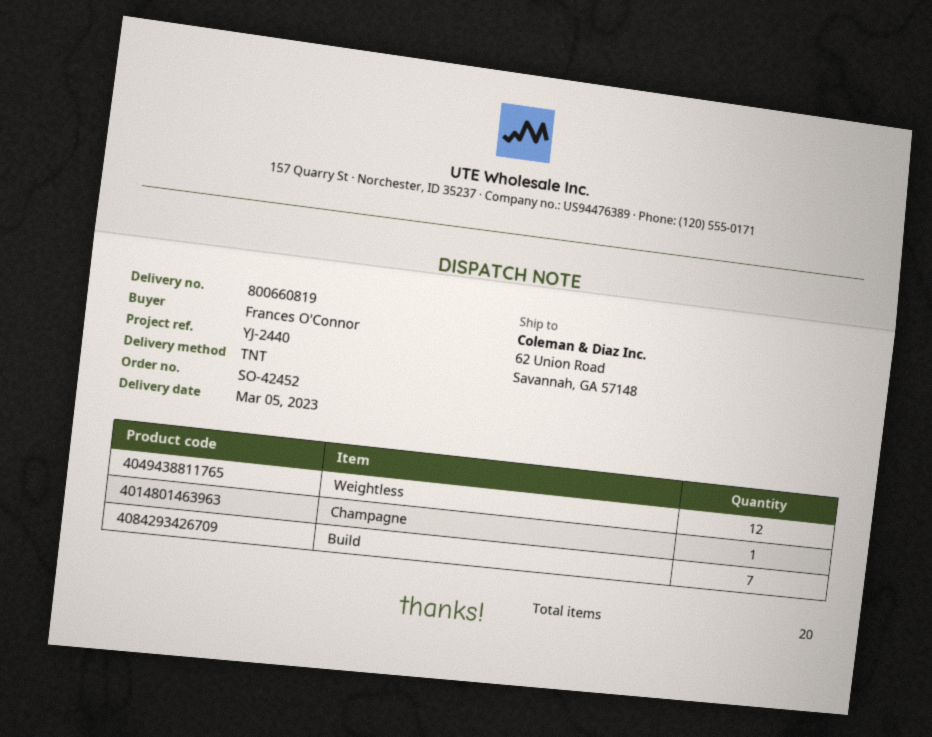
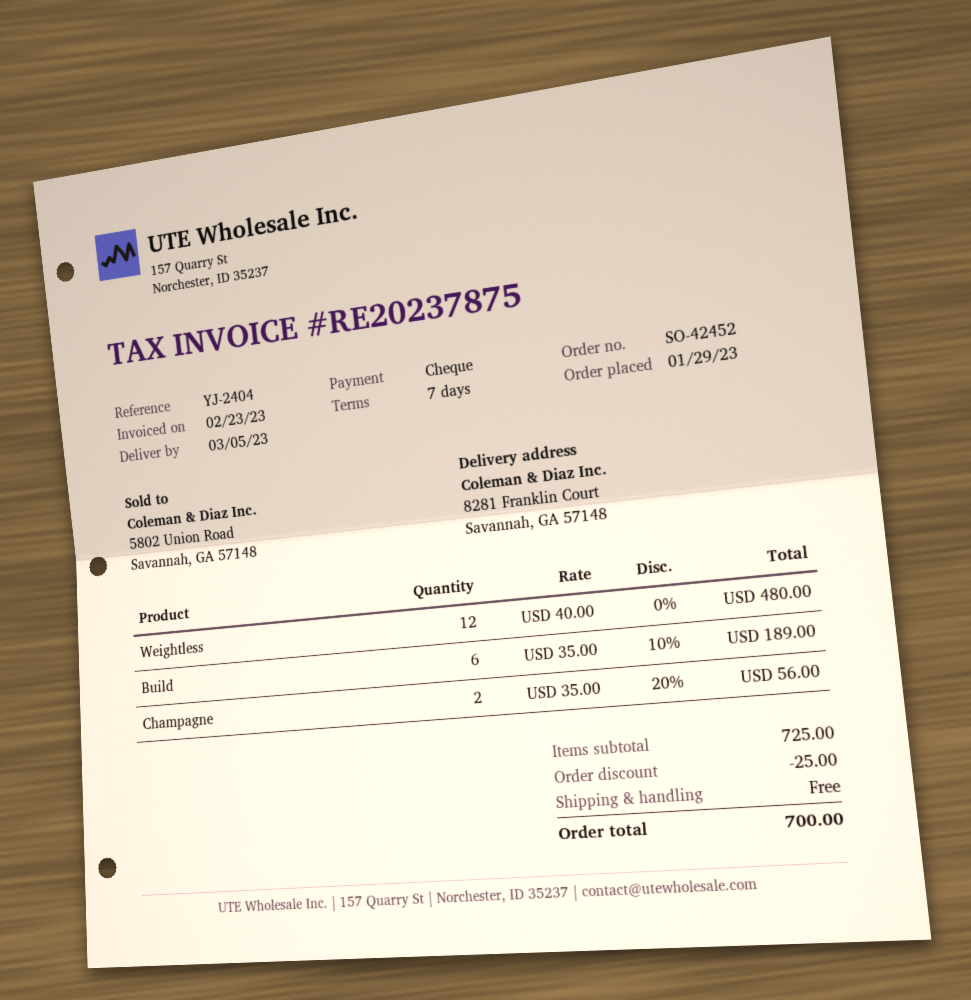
reference: YJ-2440 -> YJ-2404
ship to: 62 Union Road, Savannah, GA 57148 -> 8281 Franklin Court, Savannah, GA 57148
Champagne: 1 -> 2
Build: 7 -> 6

